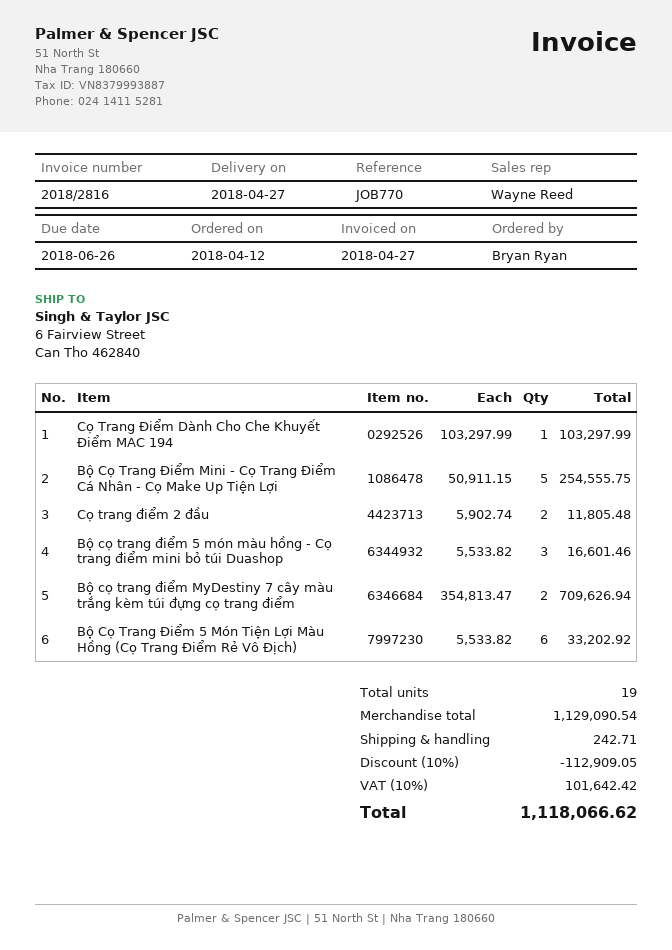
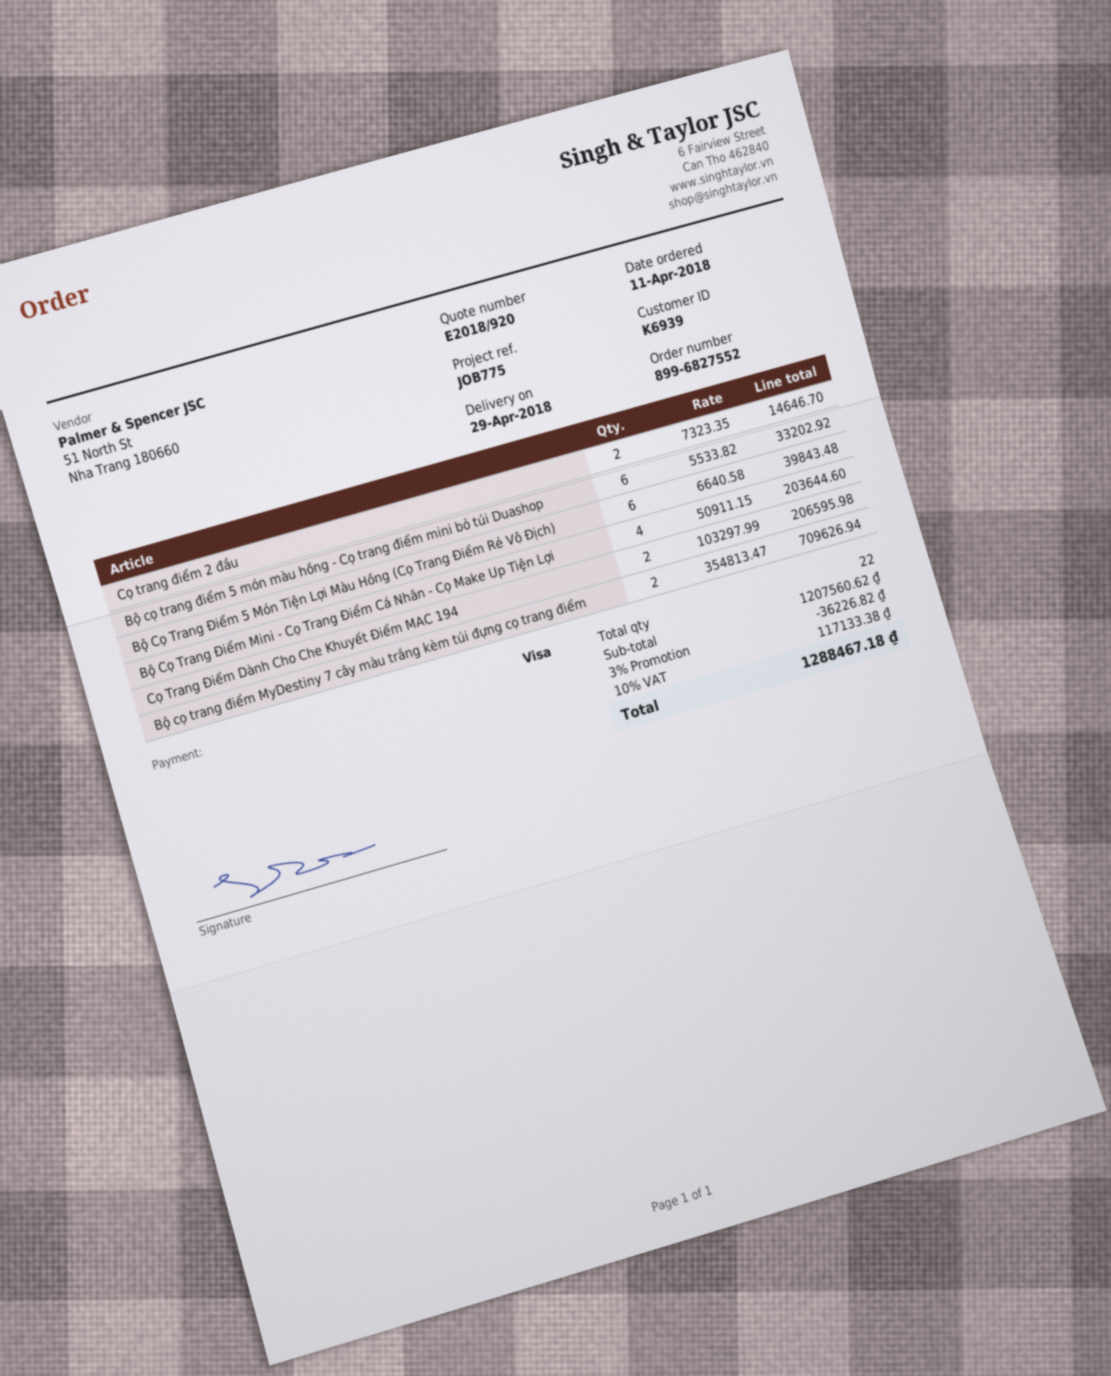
order date: 2018-04-12 -> 2018-04-11
delivery date: 2018-04-27 -> 2018-04-29
reference: JOB770 -> JOB775
Cọ Trang Điểm Dành Cho Che Khuyết Điểm MAC 194: 1 x 103297.99 = 103297.99 -> 2 x 103297.99 = 206595.98
Bộ Cọ Trang Điểm Mini - Cọ Trang Điểm Cá Nhân - Cọ Make Up Tiện Lợi: 5 x 50911.15 = 254555.75 -> 4 x 50911.15 = 203644.60
Cọ trang điểm 2 đầu: 2 x 5902.74 = 11805.48 -> 2 x 7323.35 = 14646.70
Bộ cọ trang điểm 5 món màu hồng - Cọ trang điểm mini bỏ túi Duashop: 3 x 5533.82 = 16601.46 -> 6 x 5533.82 = 33202.92
Bộ Cọ Trang Điểm 5 Món Tiện Lợi Màu Hồng (Cọ Trang Điểm Rẻ Vô Địch): 6 x 5533.82 = 33202.92 -> 6 x 6640.58 = 39843.48
total quantity: 19 -> 22
subtotal: 1129090.54 -> 1207560.62
discount: 10% = 112909.05 -> 3% = 36226.82
shipping: 242.71 -> none
tax: 10% = 101642.42 -> 10% = 117133.38
total: 1118066.62 -> 1288467.18

